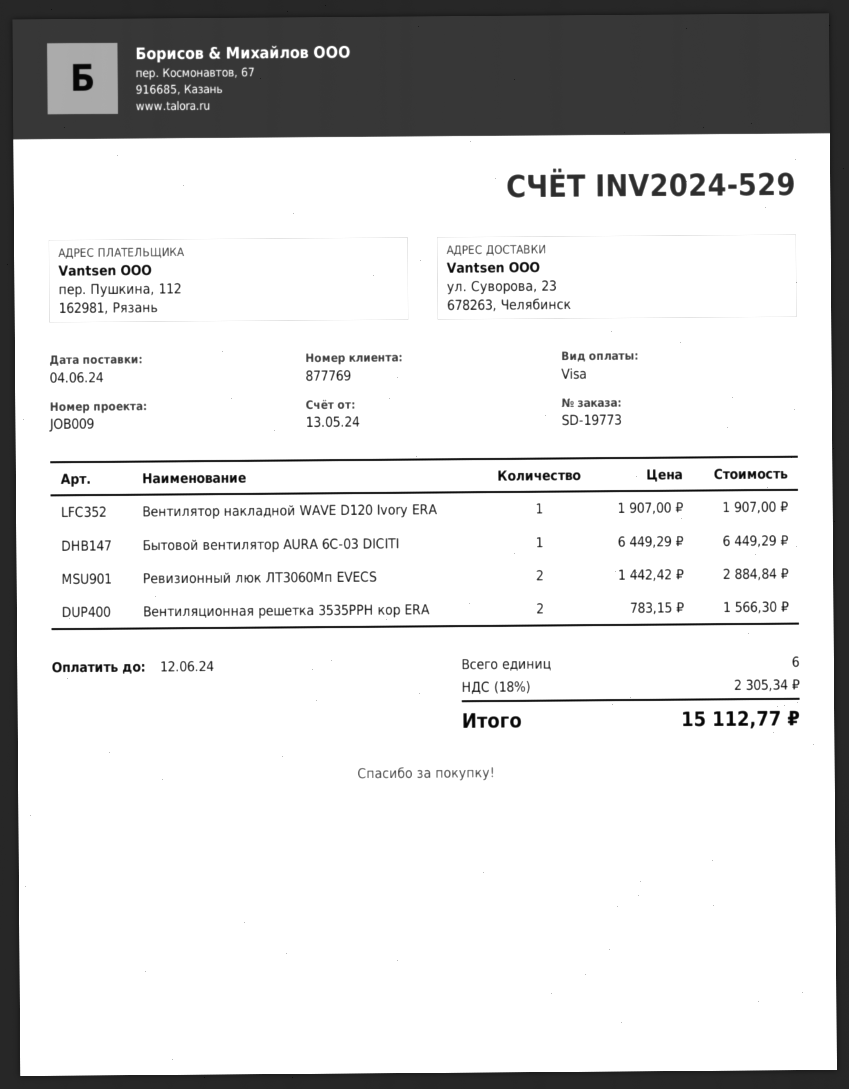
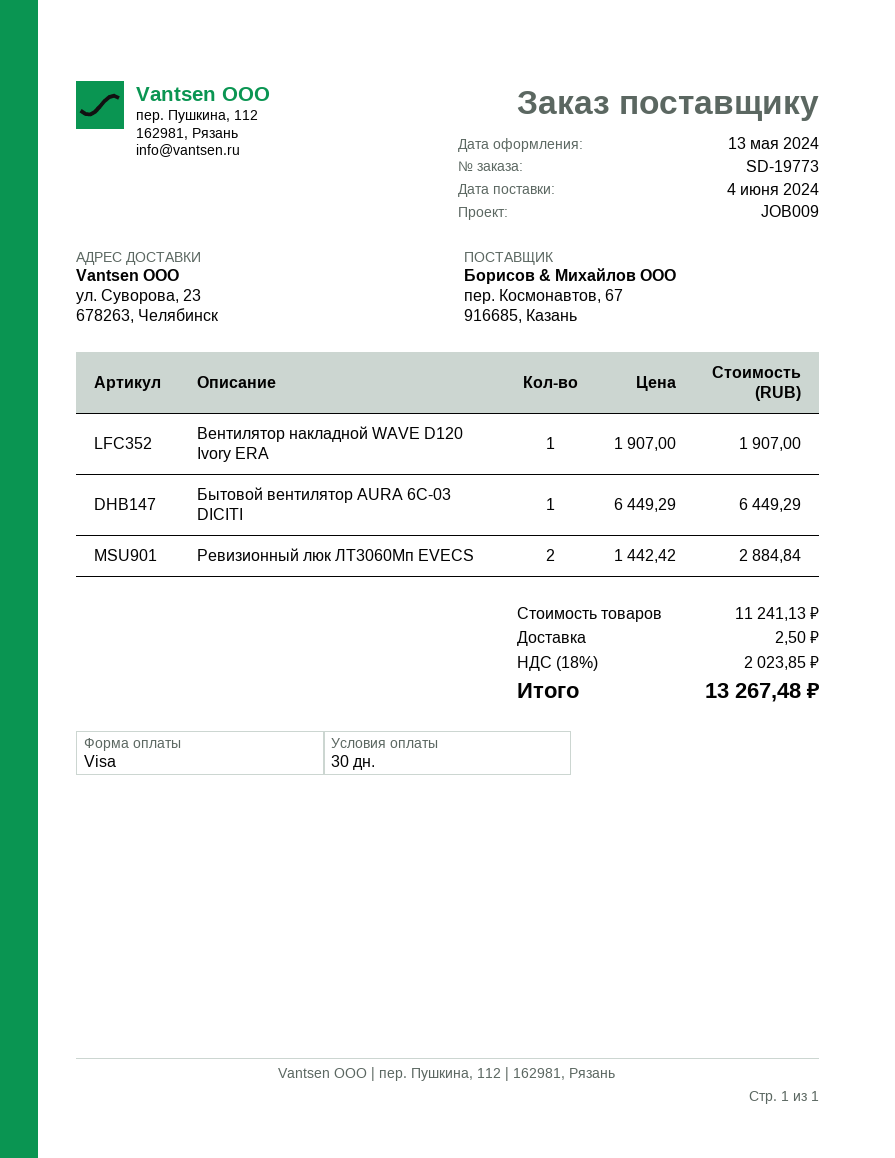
Вентиляционная решетка 3535РРН кор ERA: 2 x 783.15 = 1566.30 -> none
shipping: none -> 2.50
tax: 18% = 2305.34 -> 18% = 2023.85
total: 15112.77 -> 13267.48

